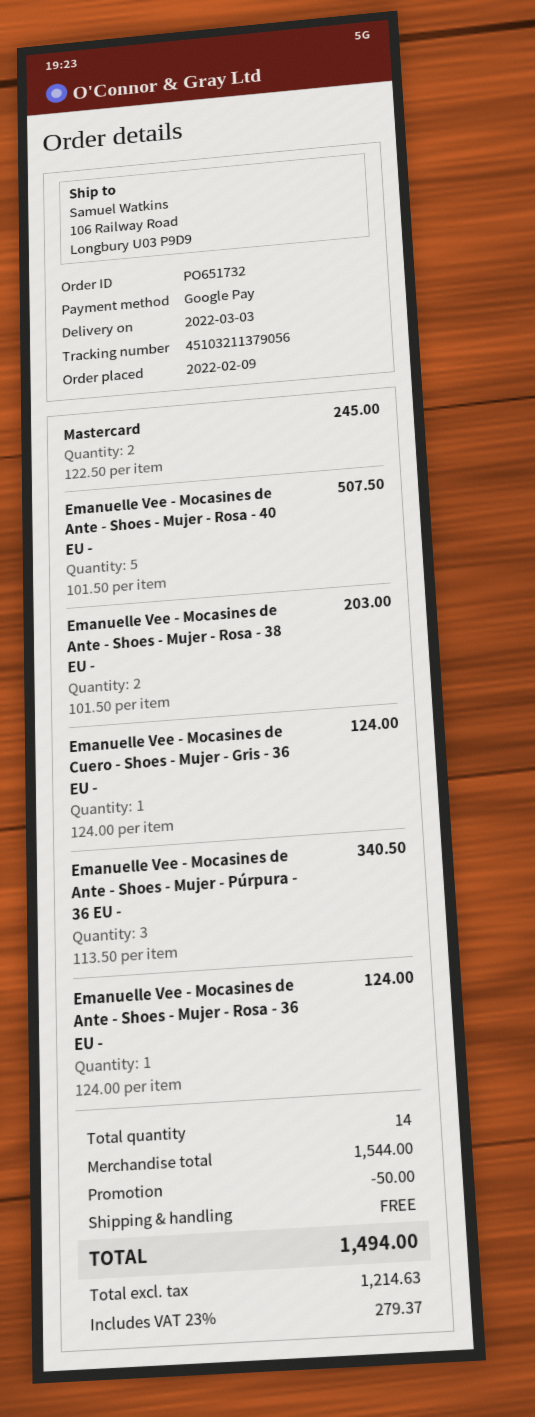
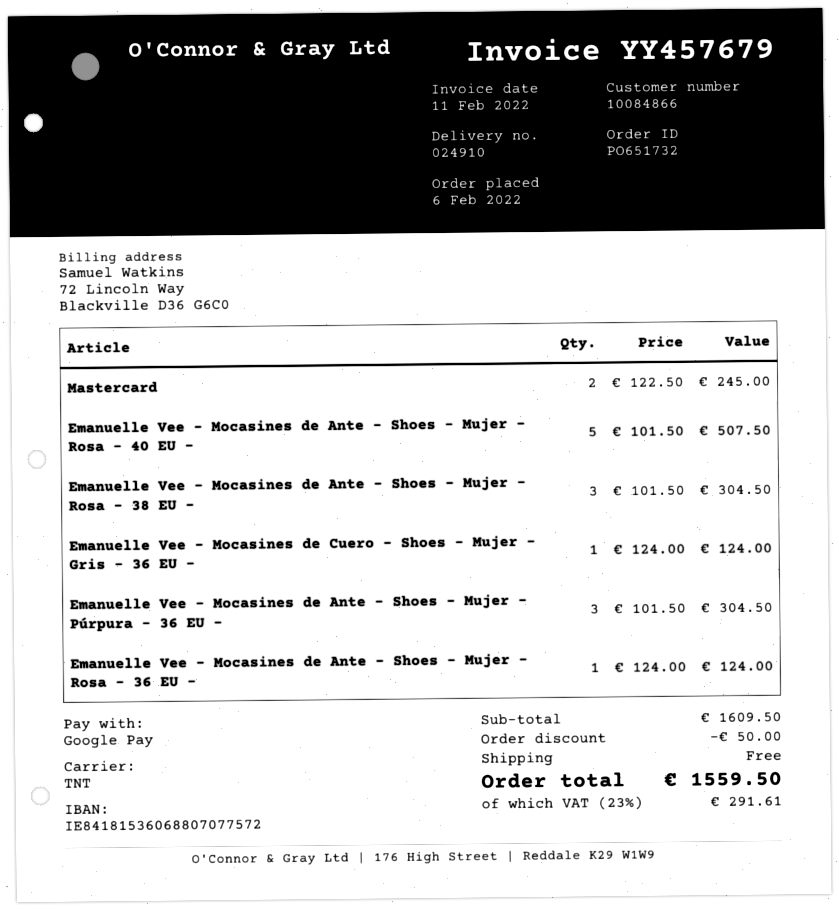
order date: 2022-02-09 -> 2022-02-06
Emanuelle Vee - Mocasines de Ante - Shoes - Mujer - Rosa - 38 EU -: 2 x 101.50 = 203.00 -> 3 x 101.50 = 304.50
Emanuelle Vee - Mocasines de Ante - Shoes - Mujer - Púrpura - 36 EU -: 3 x 113.50 = 340.50 -> 3 x 101.50 = 304.50
subtotal: 1544.00 -> 1609.50
tax: 23% = 279.37 -> 23% = 291.61
total: 1494.00 -> 1559.50

